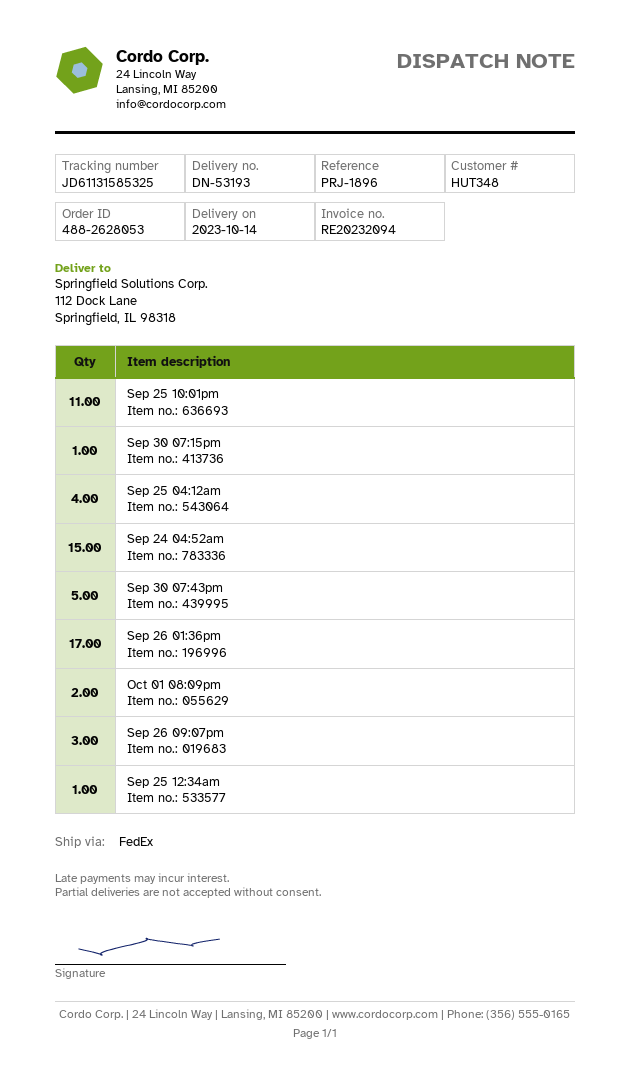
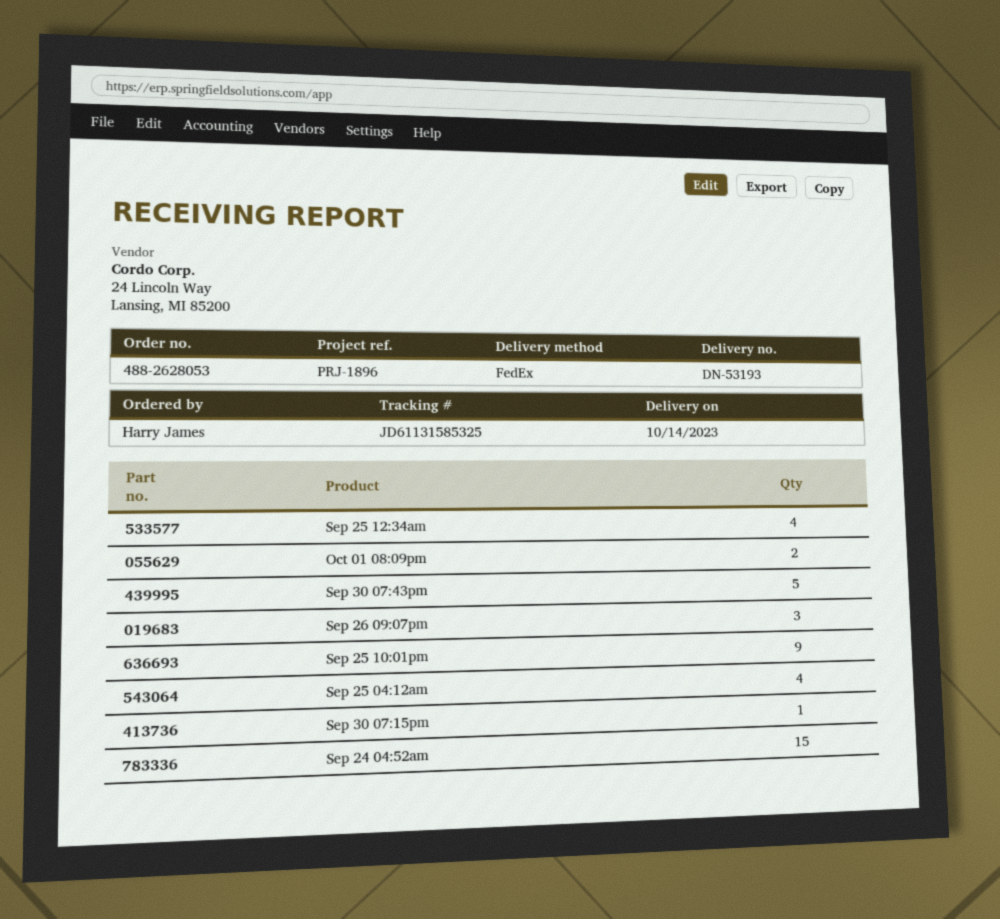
Sep 25 10:01pm: 11 -> 9
Sep 26 01:36pm: 17 -> none
Sep 25 12:34am: 1 -> 4

